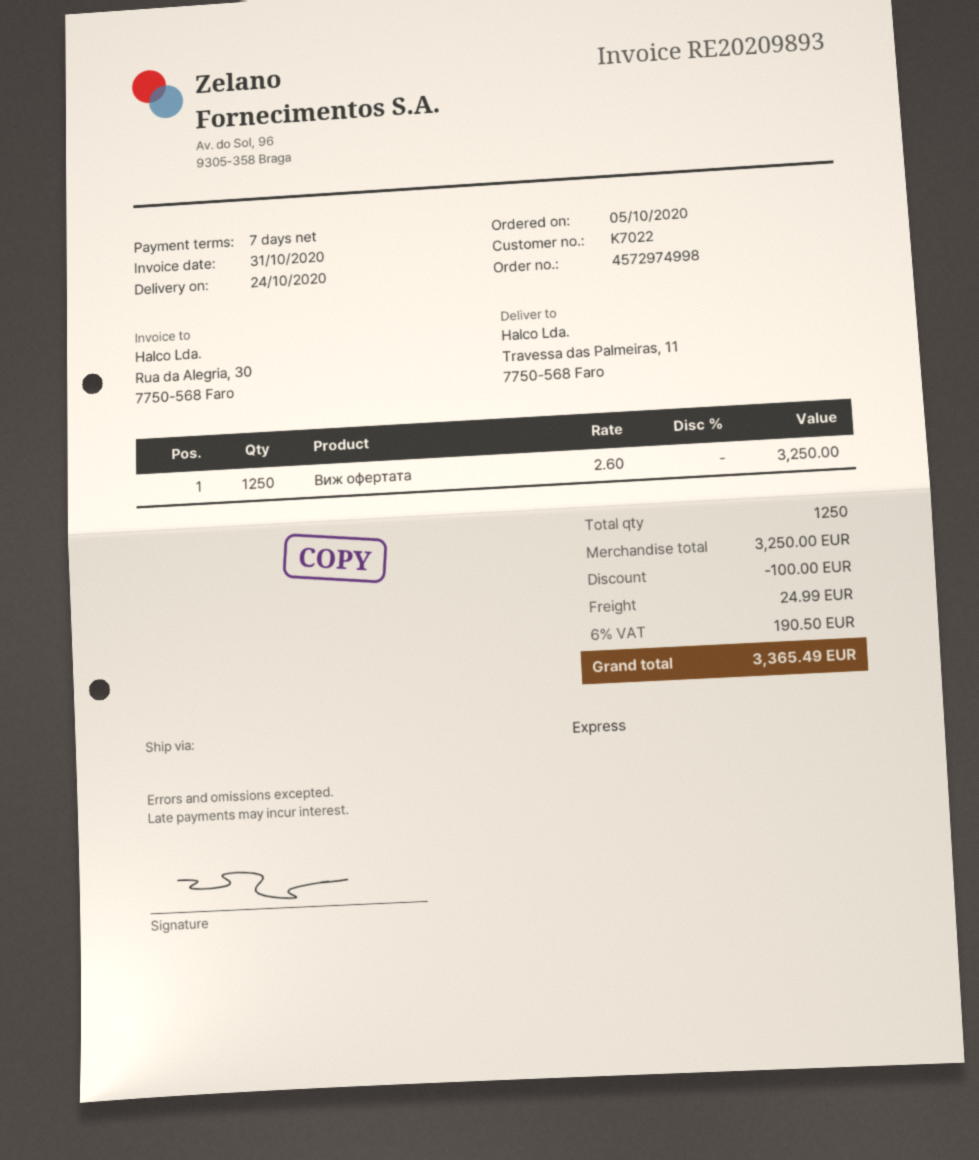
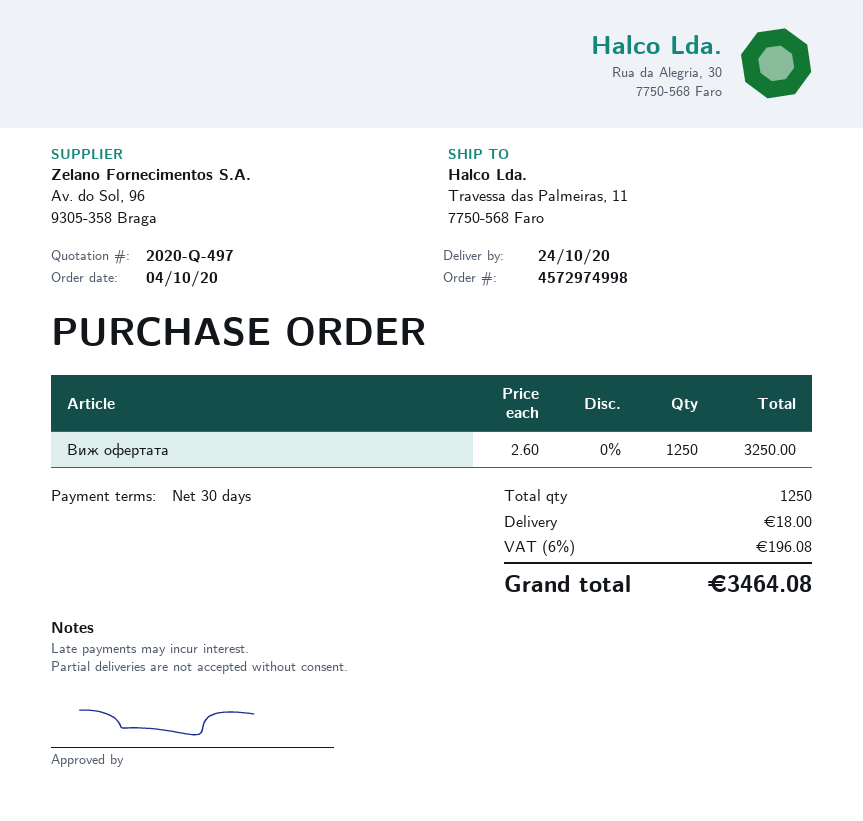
order date: 2020-10-05 -> 2020-10-04
payment terms: 7 days -> 30 days
discount: 100.00 -> none
shipping: 24.99 -> 18.00
tax: 6% = 190.50 -> 6% = 196.08
total: 3365.49 -> 3464.08

